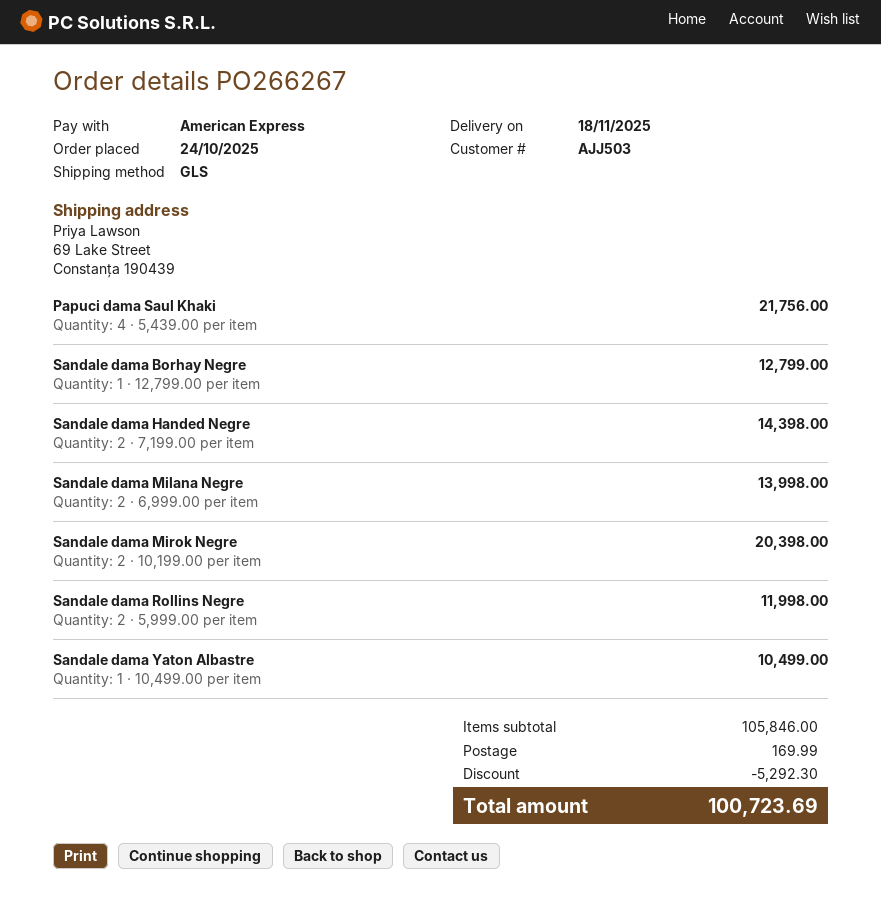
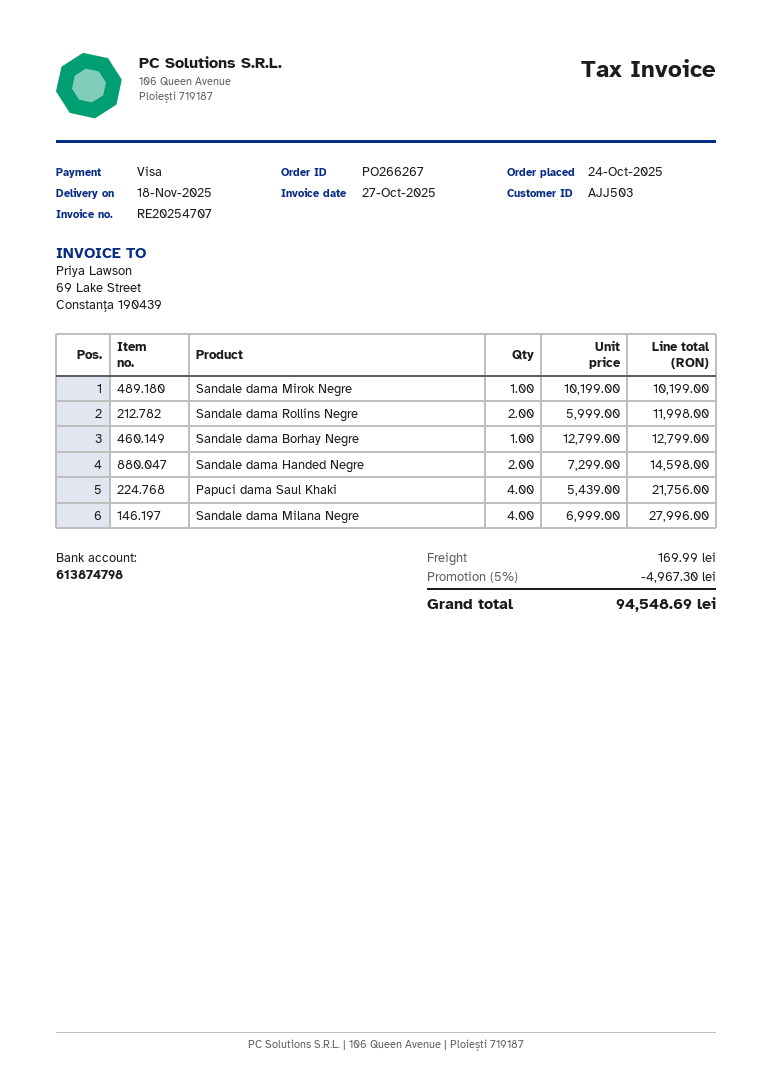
payment method: American Express -> Visa
Sandale dama Handed Negre: 2 x 7199.00 = 14398.00 -> 2 x 7299.00 = 14598.00
Sandale dama Milana Negre: 2 x 6999.00 = 13998.00 -> 4 x 6999.00 = 27996.00
Sandale dama Mirok Negre: 2 x 10199.00 = 20398.00 -> 1 x 10199.00 = 10199.00
Sandale dama Yaton Albastre: 1 x 10499.00 = 10499.00 -> none
discount: 5292.30 -> 4967.30
total: 100723.69 -> 94548.69

